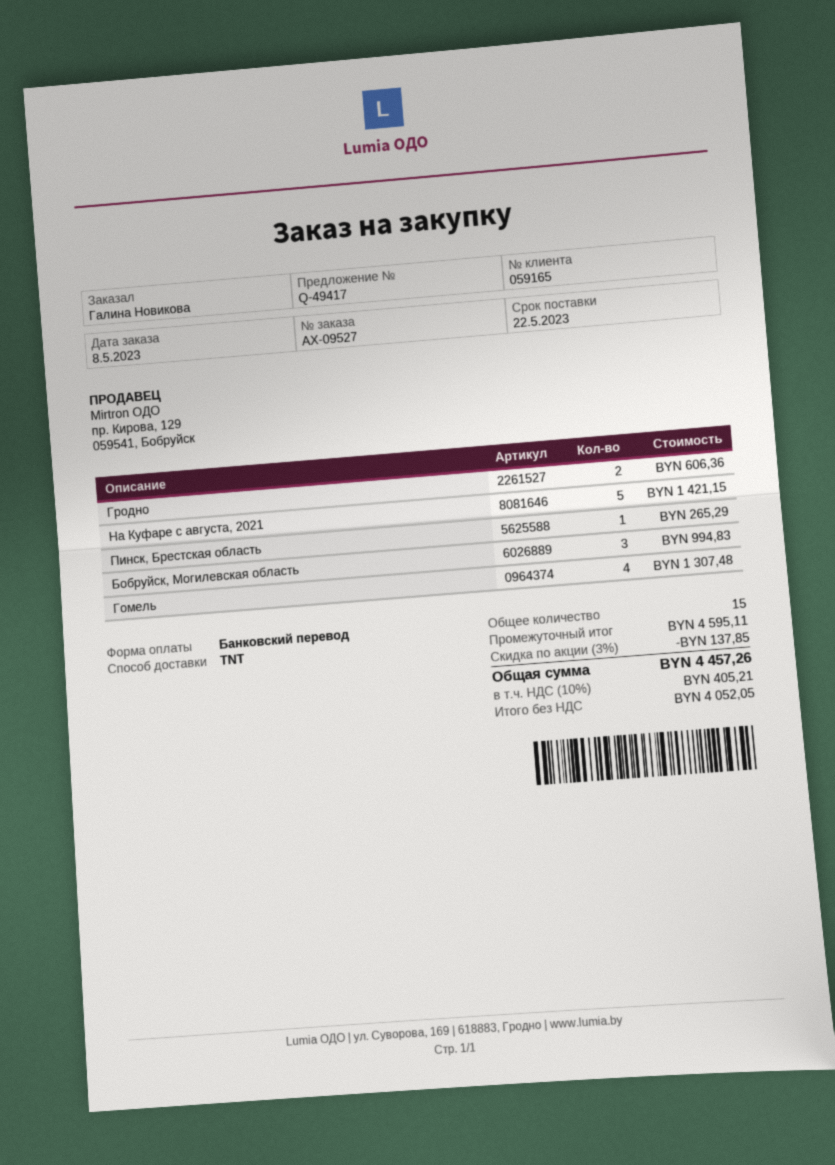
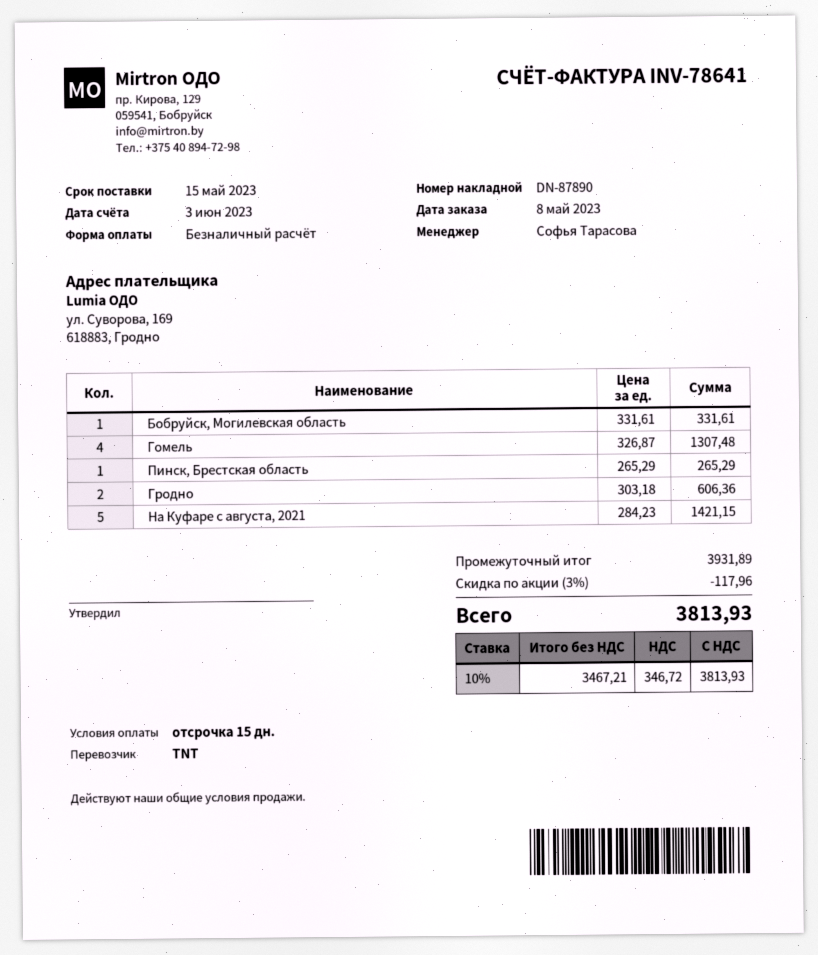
delivery date: 2023-05-22 -> 2023-05-15
Бобруйск, Могилевская область: 3 for 994.83 -> 1 for 331.61
subtotal: 4595.11 -> 3931.89
discount: 3% = 137.85 -> 3% = 117.96
net: 4052.05 -> 3467.21
tax: 10% = 405.21 -> 10% = 346.72
total: 4457.26 -> 3813.93

